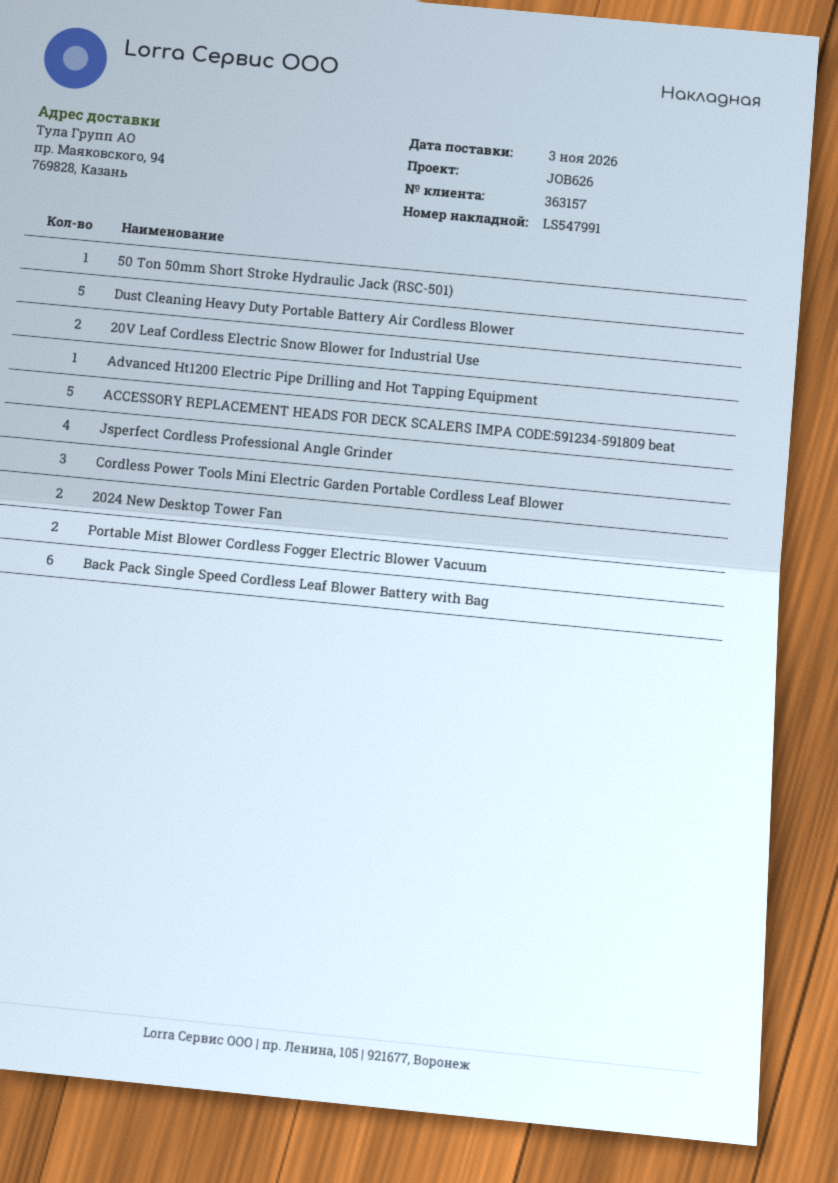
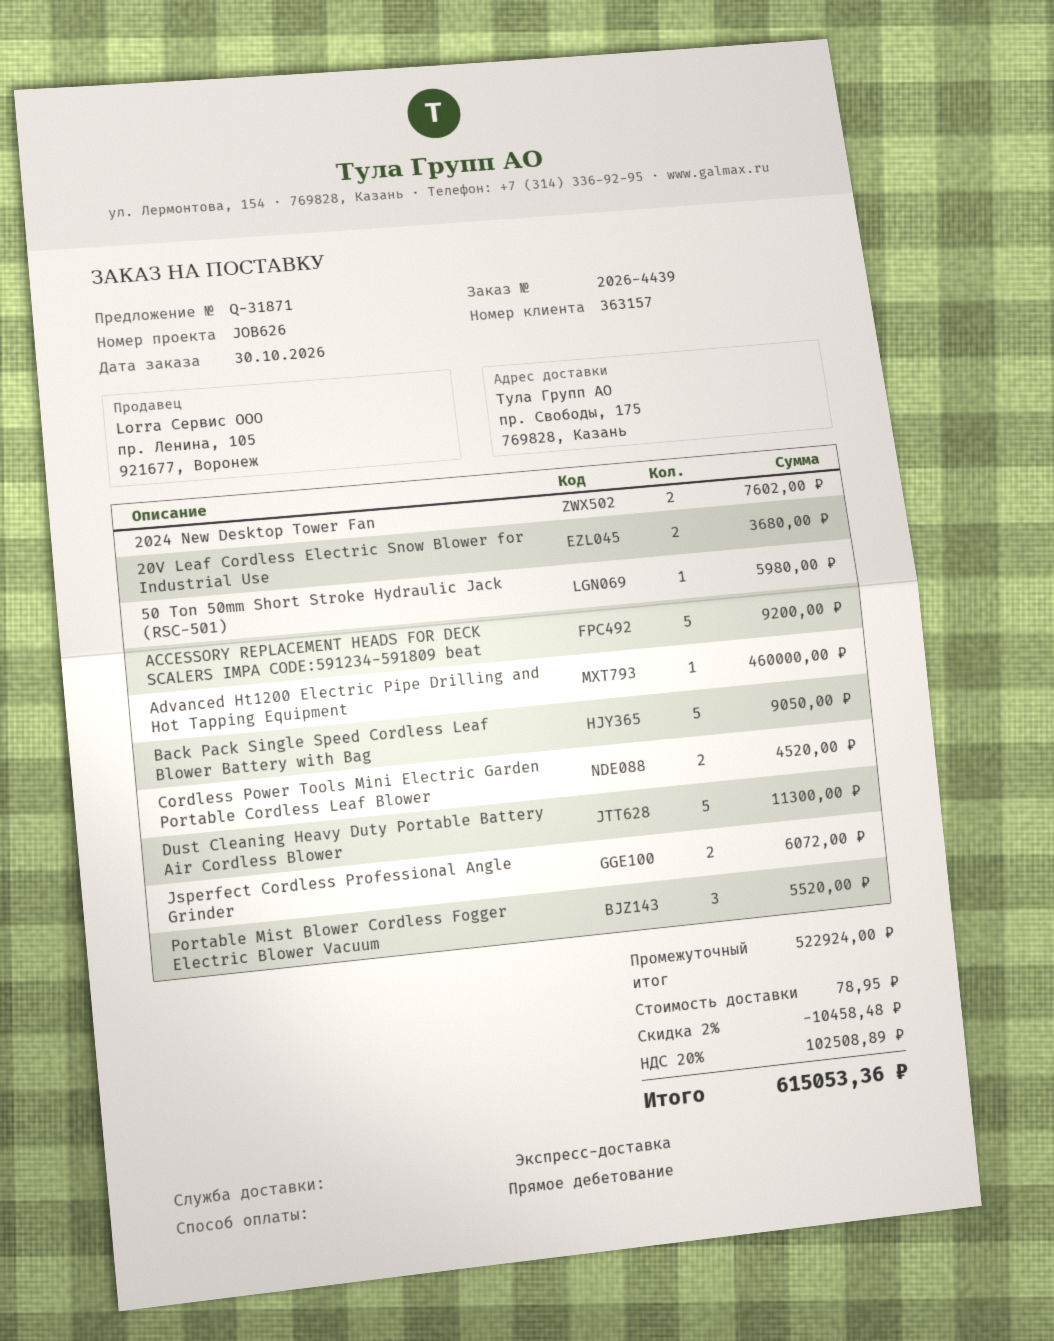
ship to: пр. Маяковского, 94, 769828, Казань -> пр. Свободы, 175, 769828, Казань
Jsperfect Cordless Professional Angle Grinder: 4 -> 2
Cordless Power Tools Mini Electric Garden Portable Cordless Leaf Blower: 3 -> 2
Portable Mist Blower Cordless Fogger Electric Blower Vacuum: 2 -> 3
Back Pack Single Speed Cordless Leaf Blower Battery with Bag: 6 -> 5

